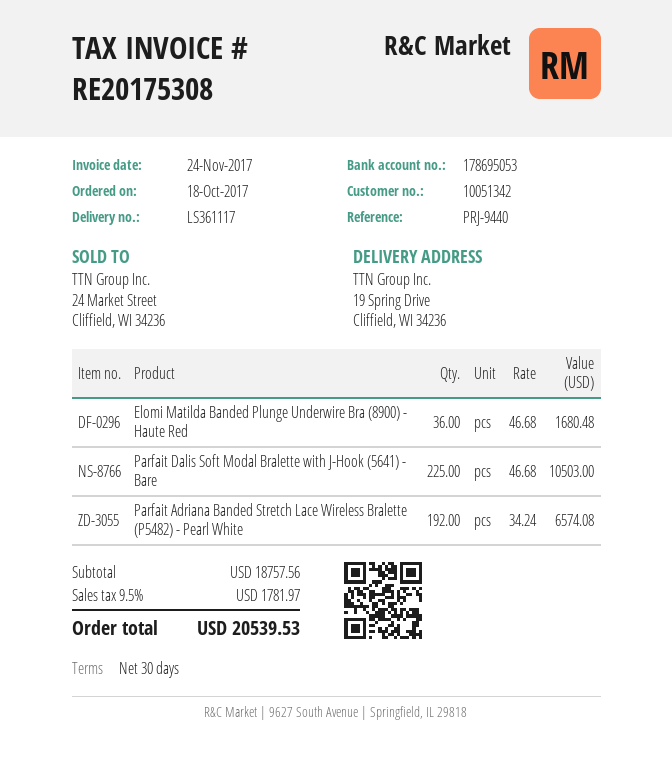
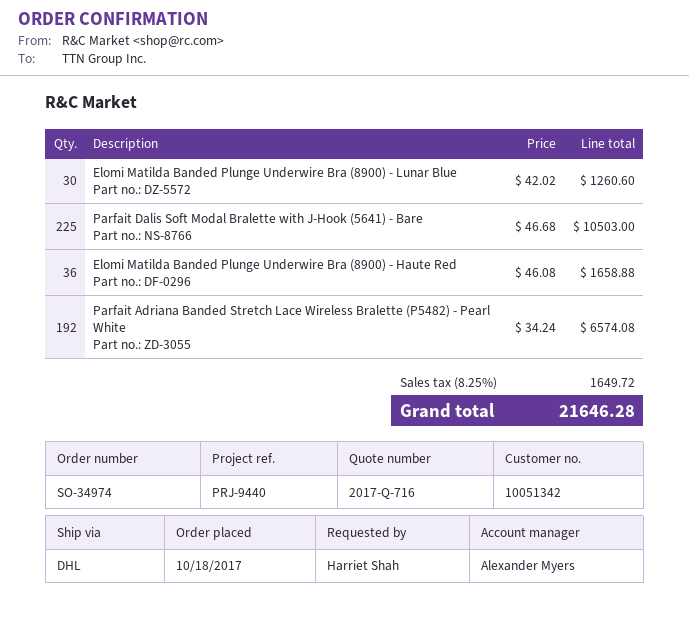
Elomi Matilda Banded Plunge Underwire Bra (8900) - Haute Red: 36 x 46.68 = 1680.48 -> 36 x 46.08 = 1658.88
Elomi Matilda Banded Plunge Underwire Bra (8900) - Lunar Blue: none -> 30 x 42.02 = 1260.60
tax: 9.5% = 1781.97 -> 8.25% = 1649.72
total: 20539.53 -> 21646.28

